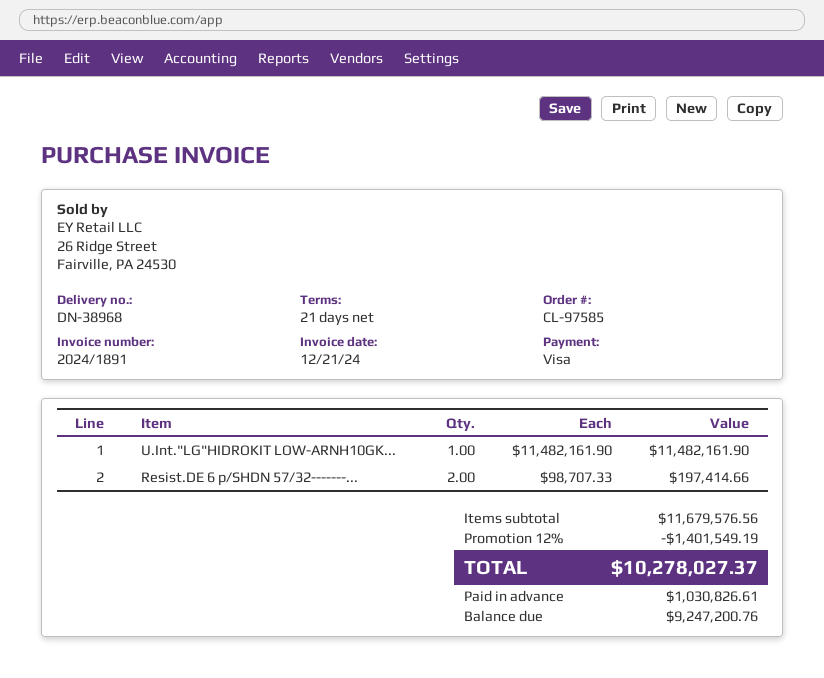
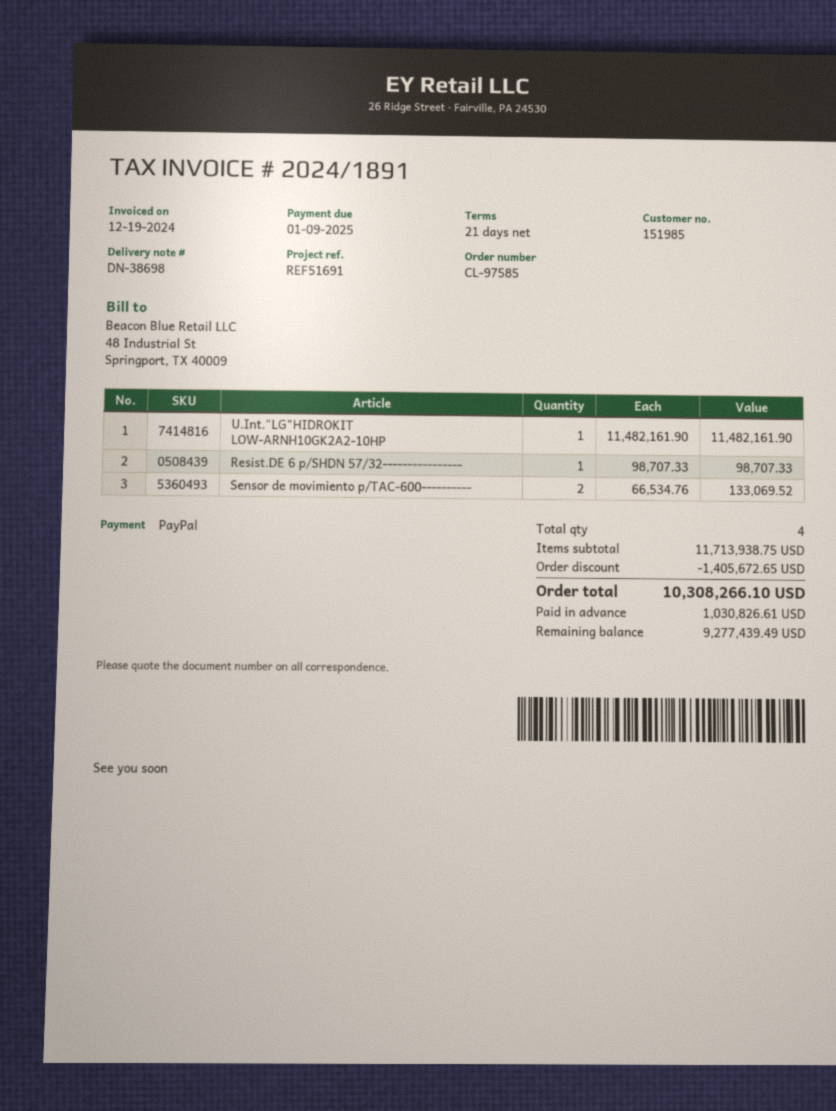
delivery note number: DN-38968 -> DN-38698
invoice date: 2024-12-21 -> 2024-12-19
payment method: Visa -> PayPal
Resist.DE 6 p/SHDN 57/32-------...: 2 x 98707.33 = 197414.66 -> 1 x 98707.33 = 98707.33
Sensor de movimiento p/TAC-600----------: none -> 2 x 66534.76 = 133069.52
subtotal: 11679576.56 -> 11713938.75
discount: 1401549.19 -> 1405672.65
total: 10278027.37 -> 10308266.10
balance: 9247200.76 -> 9277439.49

